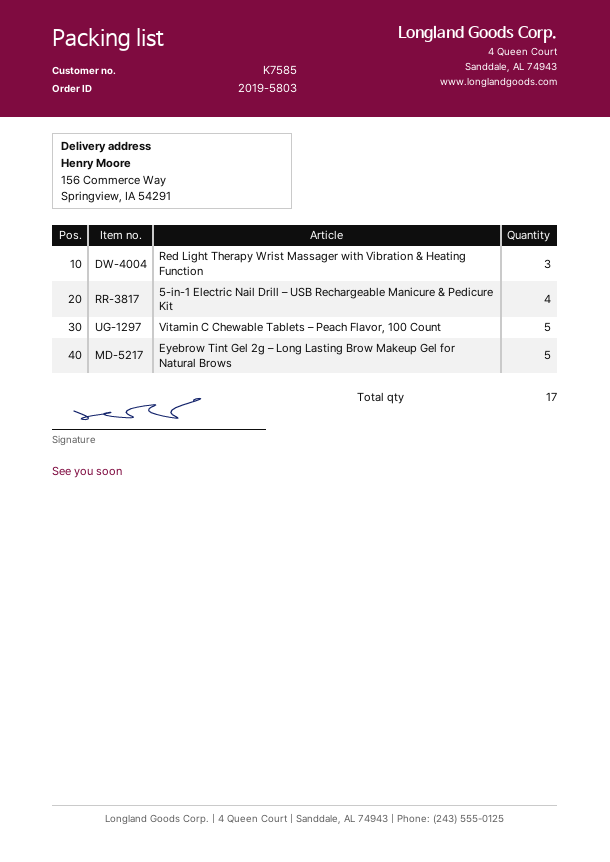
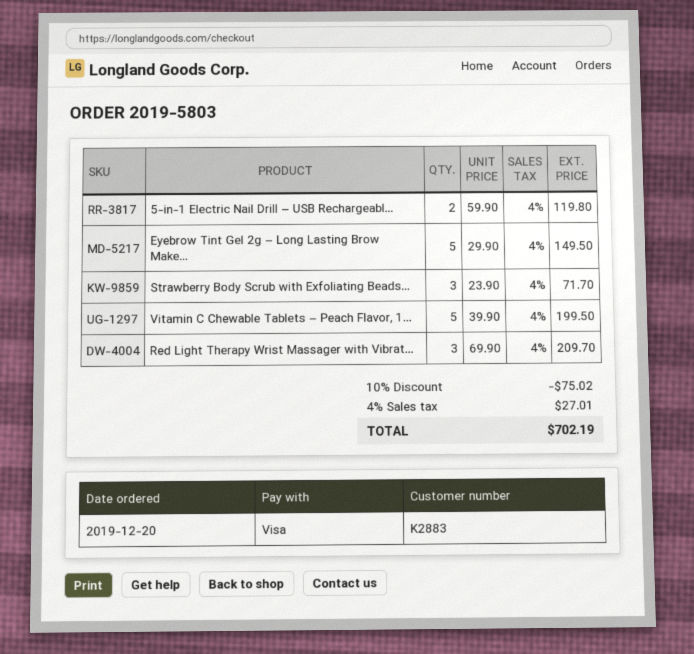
customer number: K7585 -> K2883
5-in-1 Electric Nail Drill – USB Rechargeable Manicure & Pedicure Kit: 4 -> 2
Strawberry Body Scrub with Exfoliating Beads...: none -> 3

